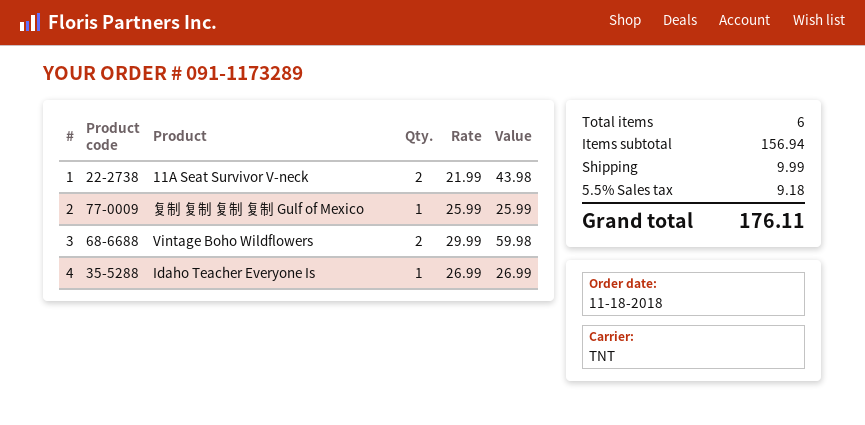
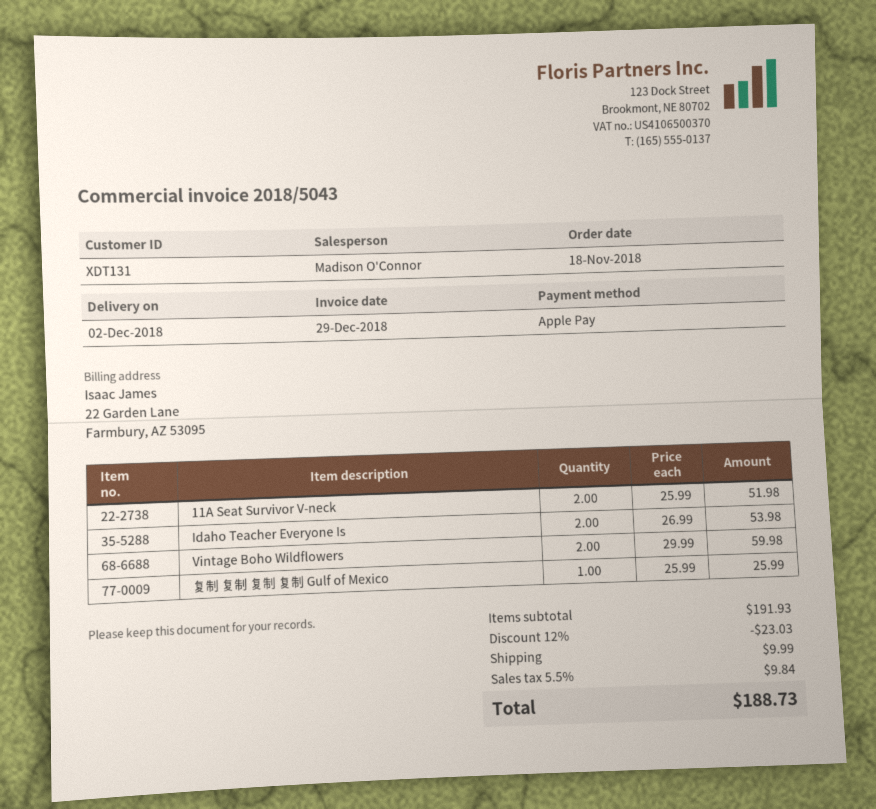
11A Seat Survivor V-neck: 2 x 21.99 = 43.98 -> 2 x 25.99 = 51.98
Idaho Teacher Everyone Is: 1 x 26.99 = 26.99 -> 2 x 26.99 = 53.98
subtotal: 156.94 -> 191.93
discount: none -> 12% = 23.03
tax: 5.5% = 9.18 -> 5.5% = 9.84
total: 176.11 -> 188.73

